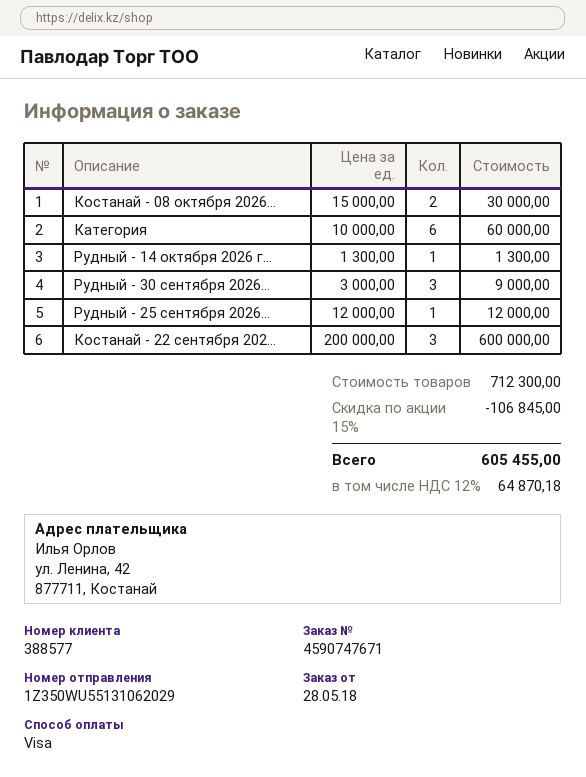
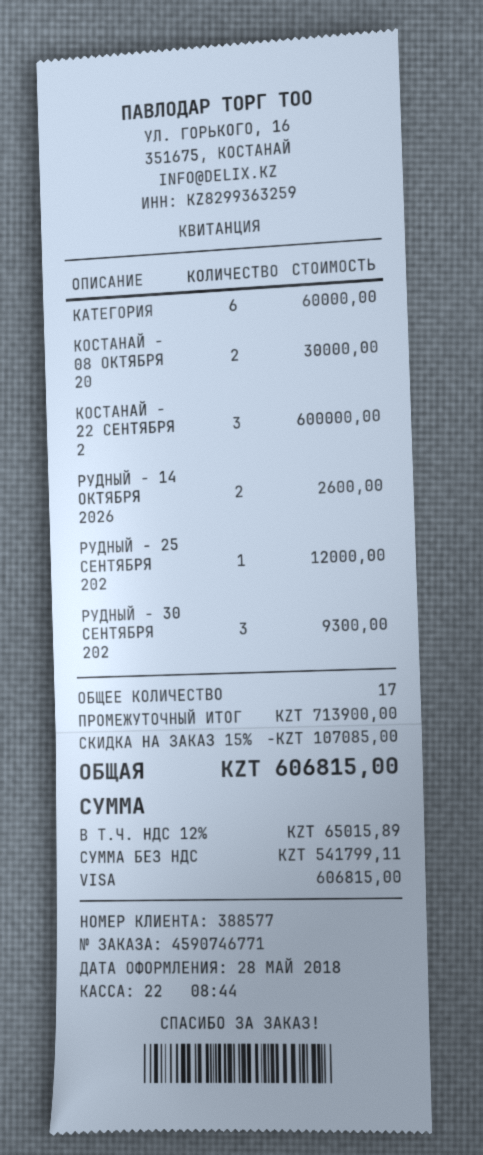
order number: 4590747671 -> 4590746771
Рудный - 14 октября 2026 г...: 1 for 1300.00 -> 2 for 2600.00
Рудный - 30 сентября 2026...: 3 for 9000.00 -> 3 for 9300.00
subtotal: 712300.00 -> 713900.00
discount: 15% = 106845.00 -> 15% = 107085.00
tax: 12% = 64870.18 -> 12% = 65015.89
total: 605455.00 -> 606815.00

